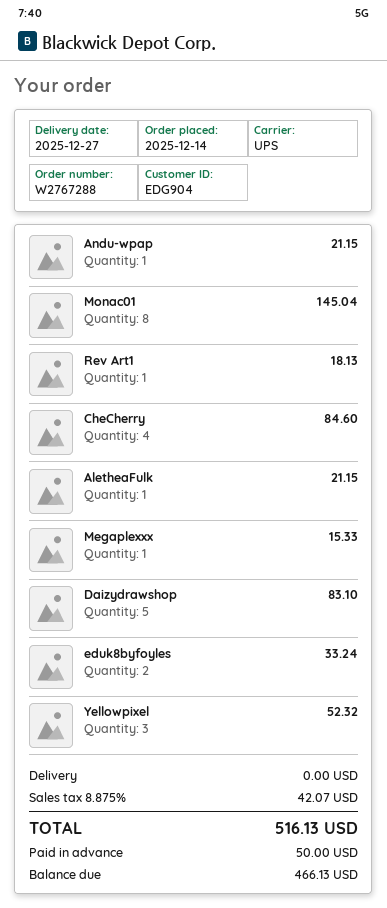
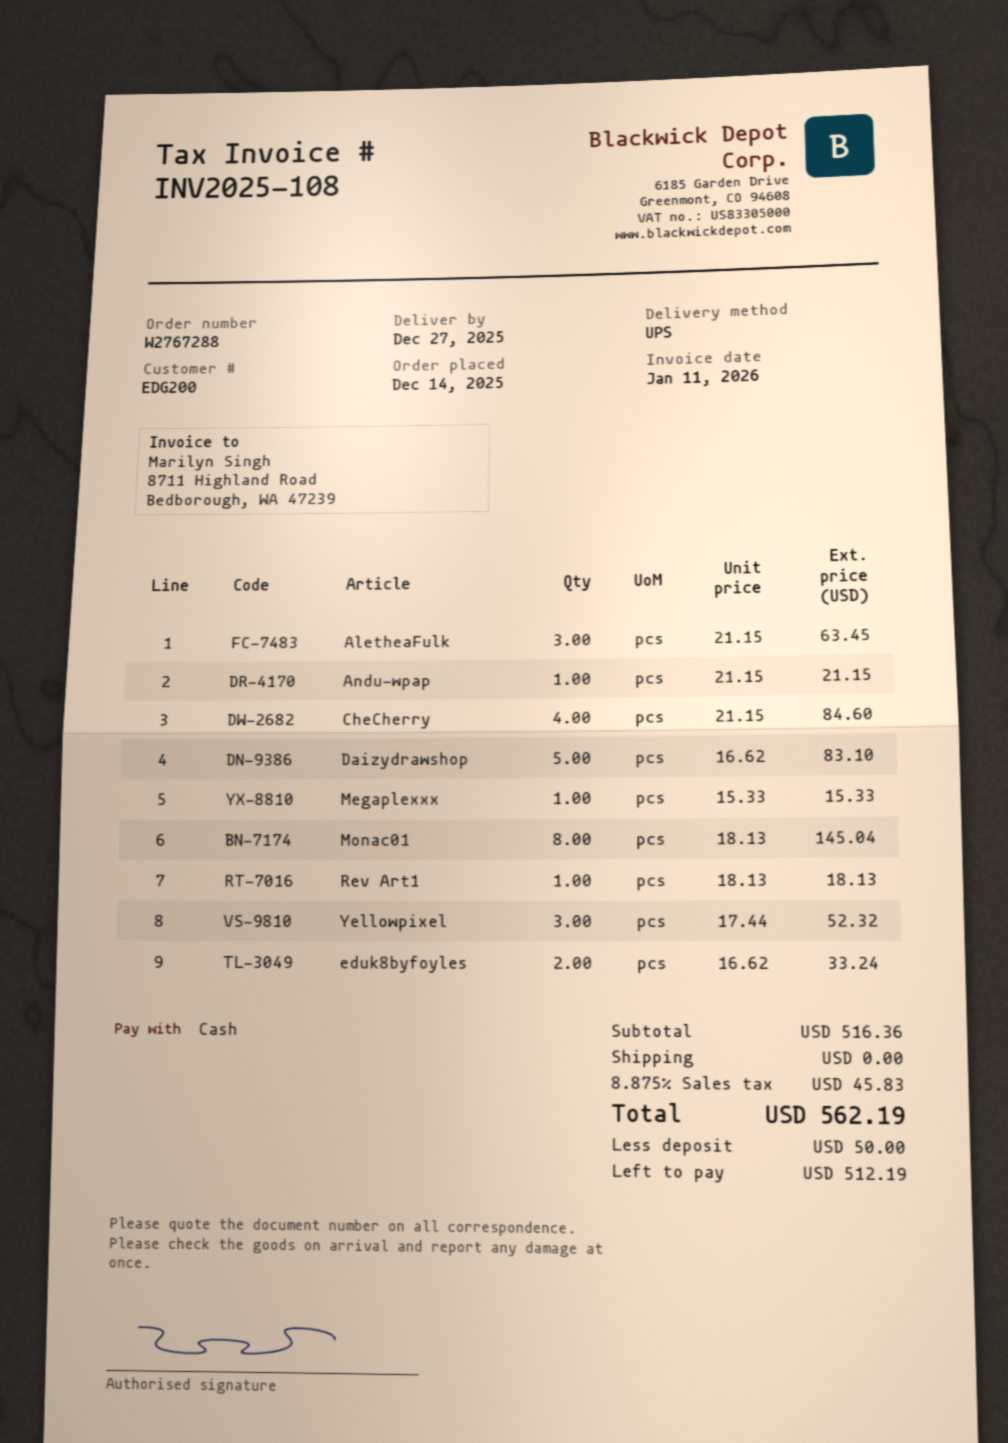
customer number: EDG904 -> EDG200
AletheaFulk: 1 for 21.15 -> 3 for 63.45
tax: 8.875% = 42.07 -> 8.875% = 45.83
total: 516.13 -> 562.19
balance: 466.13 -> 512.19

